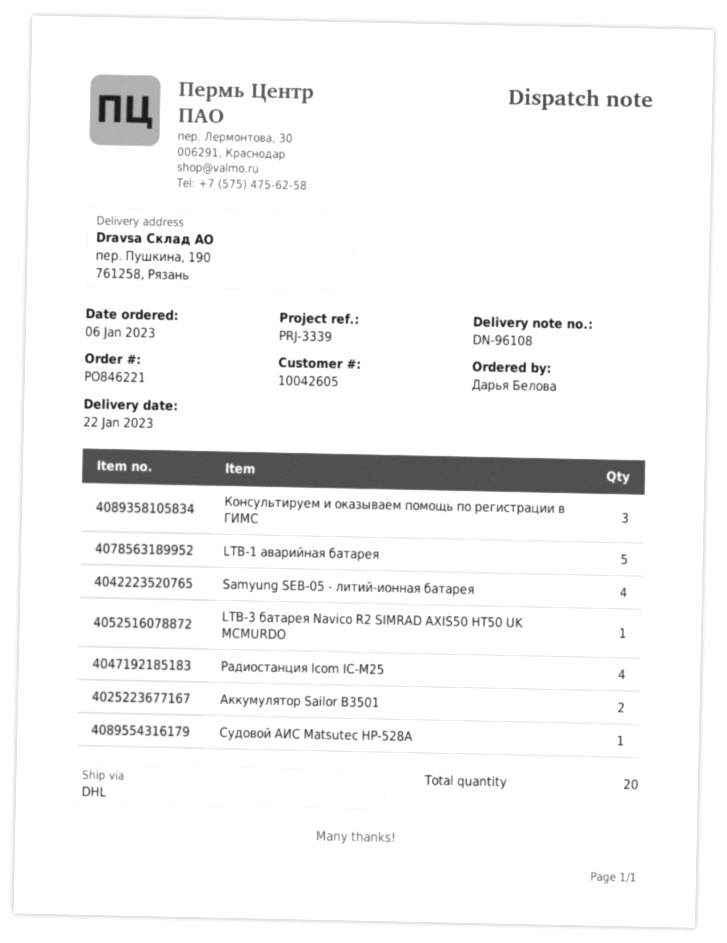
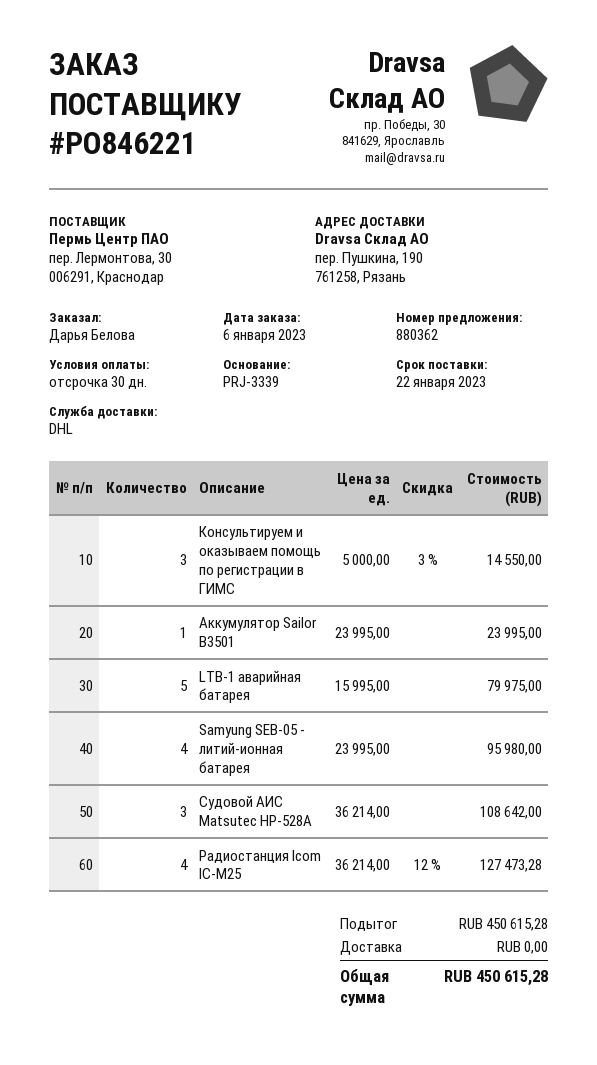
LTB-3 батарея Navico R2 SIMRAD AXIS50 HT50 UK MCMURDO: 1 -> none
Аккумулятор Sailor B3501: 2 -> 1
Судовой АИС Matsutec HP-528A: 1 -> 3

